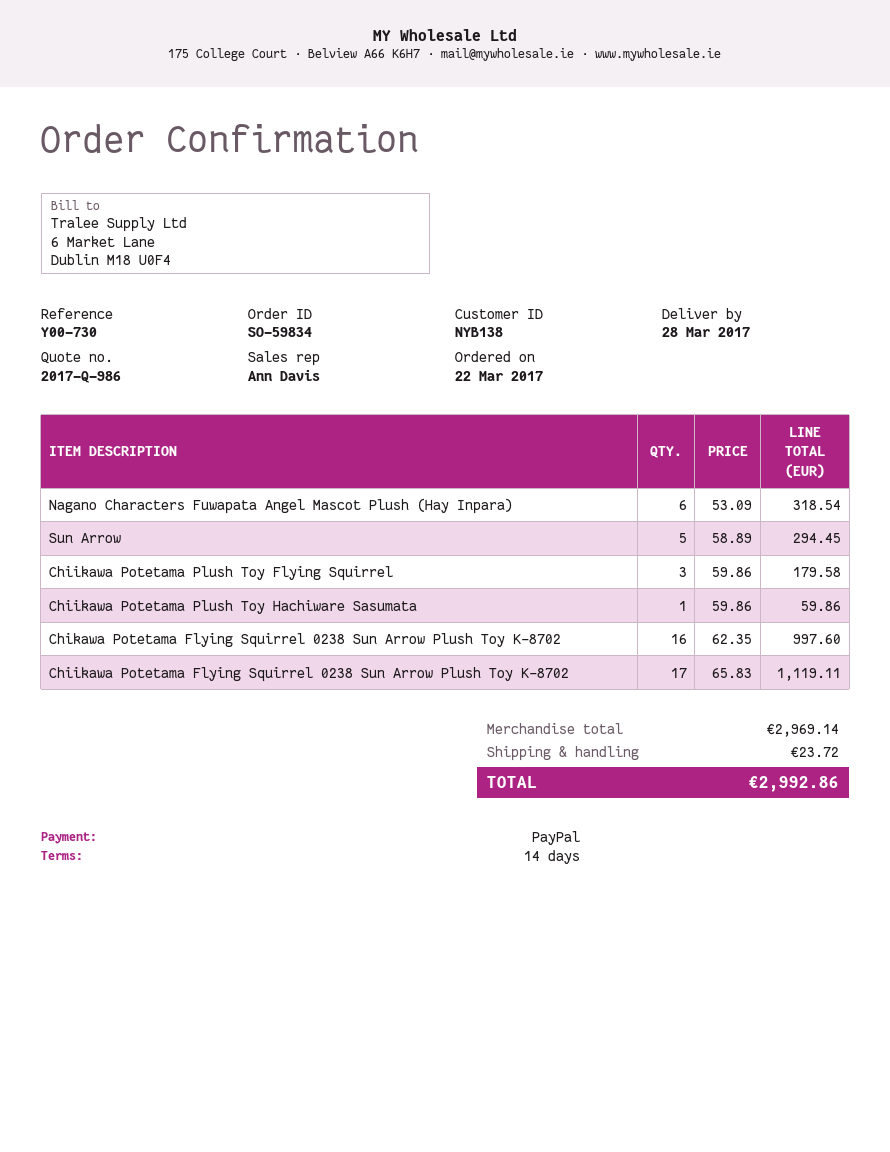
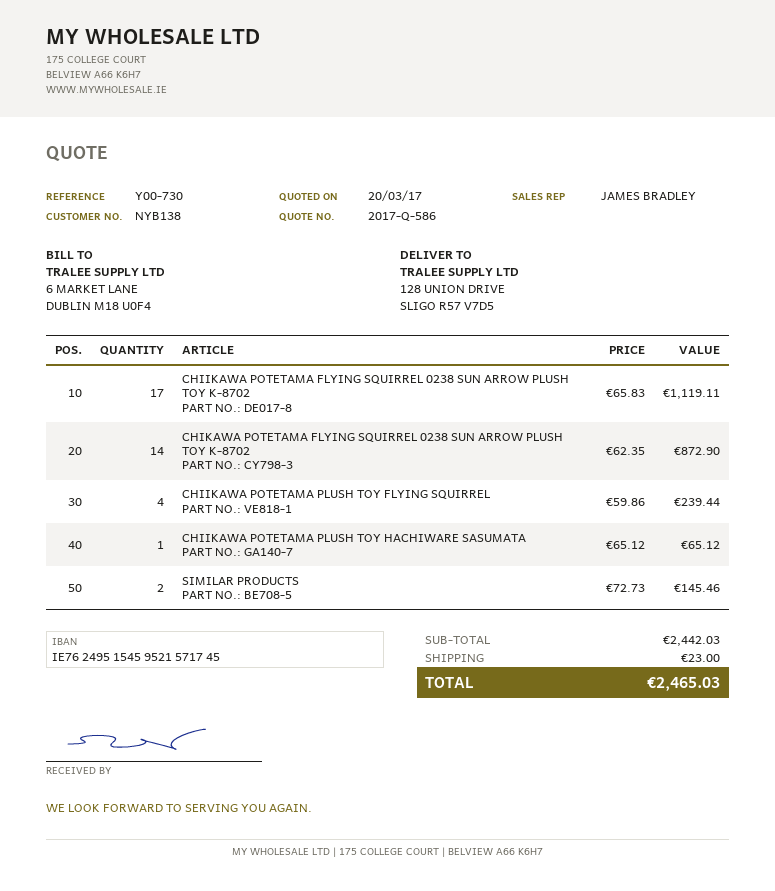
quote number: 2017-Q-986 -> 2017-Q-586
sales rep: Ann Davis -> JAMES BRADLEY
Nagano Characters Fuwapata Angel Mascot Plush (Hay Inpara): 6 x 53.09 = 318.54 -> none
Sun Arrow: 5 x 58.89 = 294.45 -> none
Chiikawa Potetama Plush Toy Flying Squirrel: 3 x 59.86 = 179.58 -> 4 x 59.86 = 239.44
Chiikawa Potetama Plush Toy Hachiware Sasumata: 1 x 59.86 = 59.86 -> 1 x 65.12 = 65.12
Chikawa Potetama Flying Squirrel 0238 Sun Arrow Plush Toy K-8702: 16 x 62.35 = 997.60 -> 14 x 62.35 = 872.90
SIMILAR PRODUCTS: none -> 2 x 72.73 = 145.46
subtotal: 2969.14 -> 2442.03
shipping: 23.72 -> 23.00
total: 2992.86 -> 2465.03

